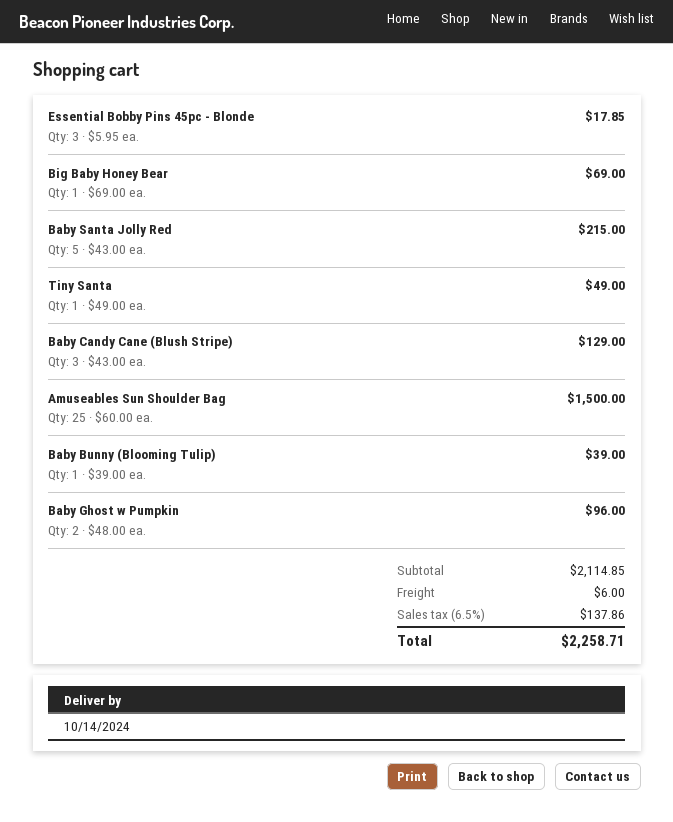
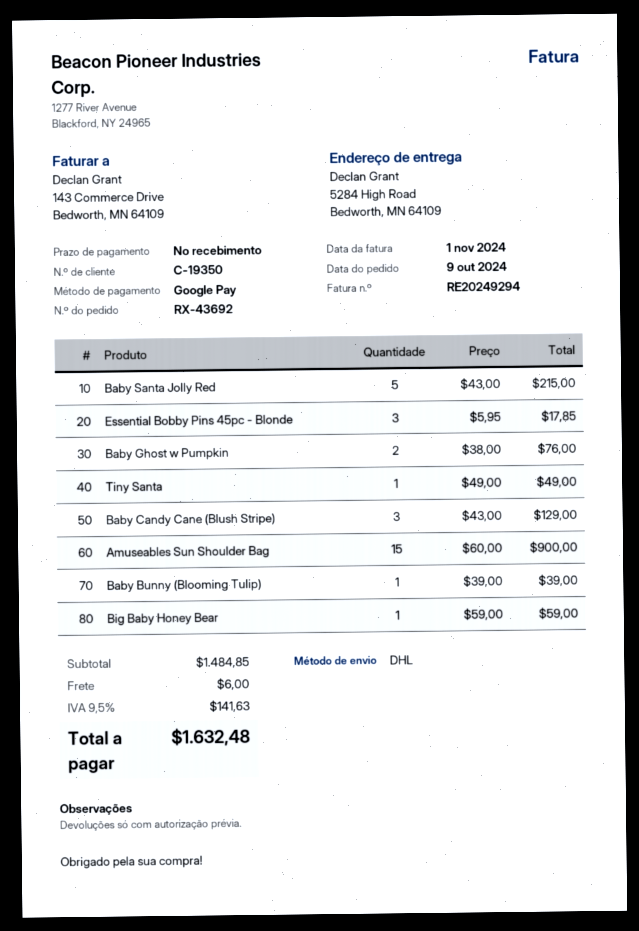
Big Baby Honey Bear: 1 x 69.00 = 69.00 -> 1 x 59.00 = 59.00
Amuseables Sun Shoulder Bag: 25 x 60.00 = 1500.00 -> 15 x 60.00 = 900.00
Baby Ghost w Pumpkin: 2 x 48.00 = 96.00 -> 2 x 38.00 = 76.00
subtotal: 2114.85 -> 1484.85
tax: 6.5% = 137.86 -> 9.5% = 141.63
total: 2258.71 -> 1632.48

